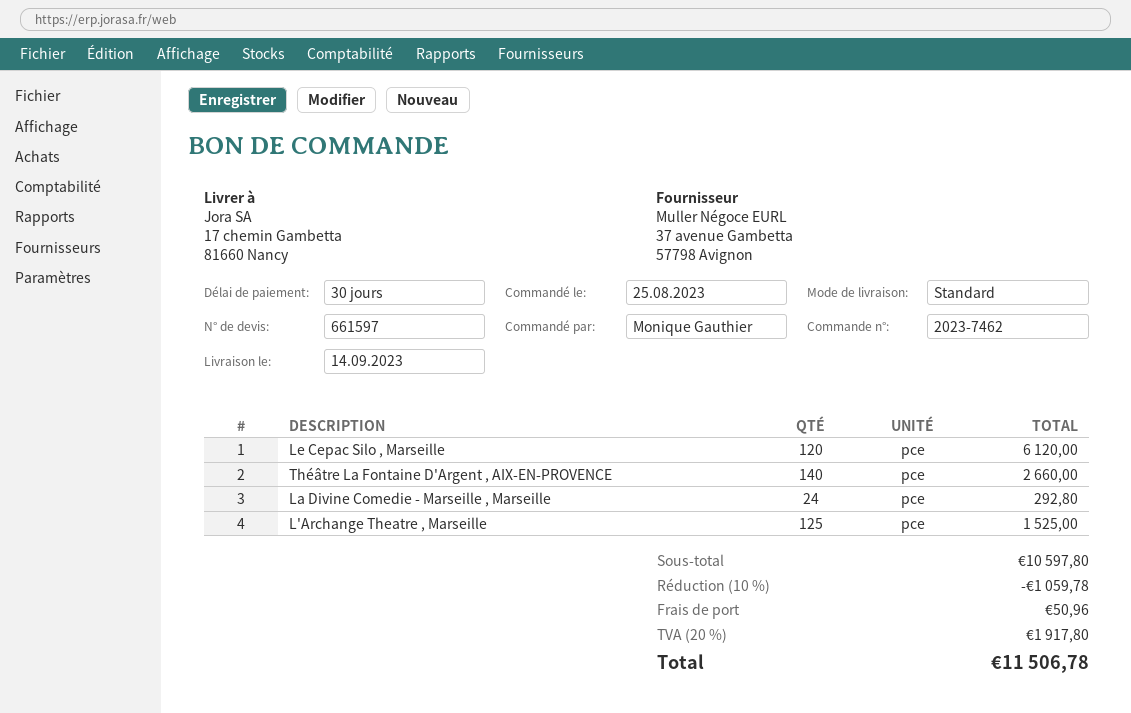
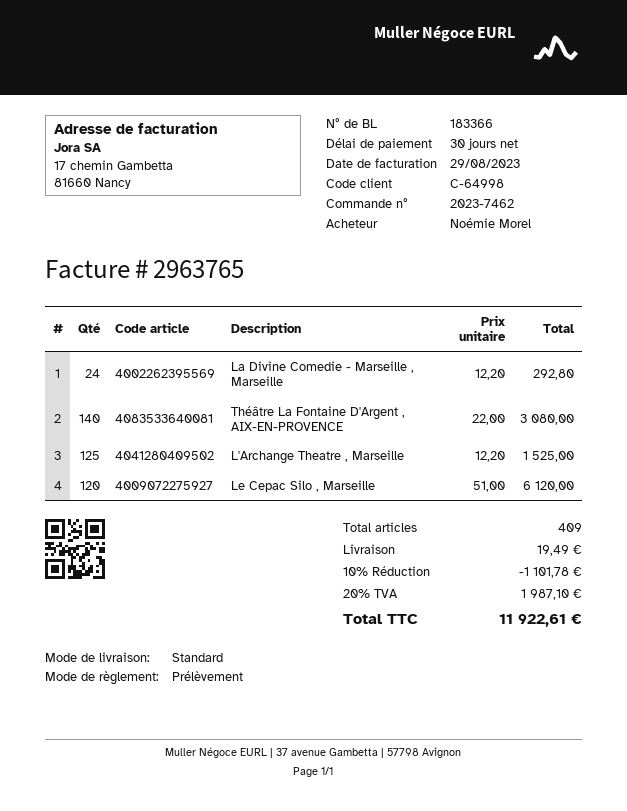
ordered by: Monique Gauthier -> Noémie Morel
Théâtre La Fontaine D'Argent , AIX-EN-PROVENCE: 140 for 2660.00 -> 140 for 3080.00
discount: 10% = 1059.78 -> 10% = 1101.78
shipping: 50.96 -> 19.49
tax: 20% = 1917.80 -> 20% = 1987.10
total: 11506.78 -> 11922.61

